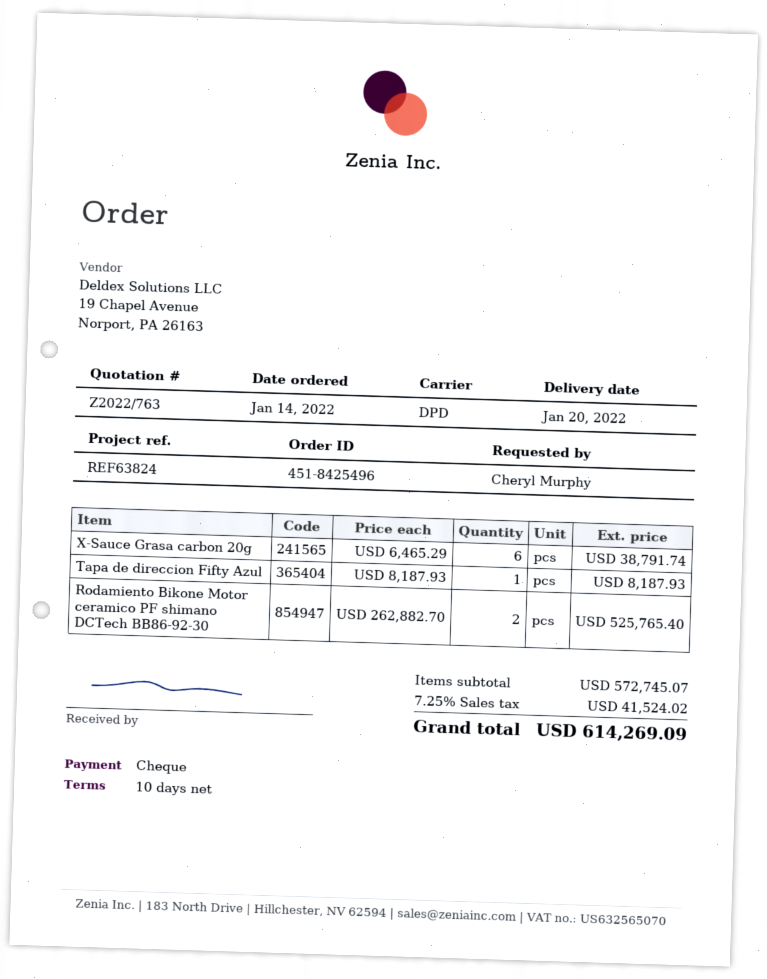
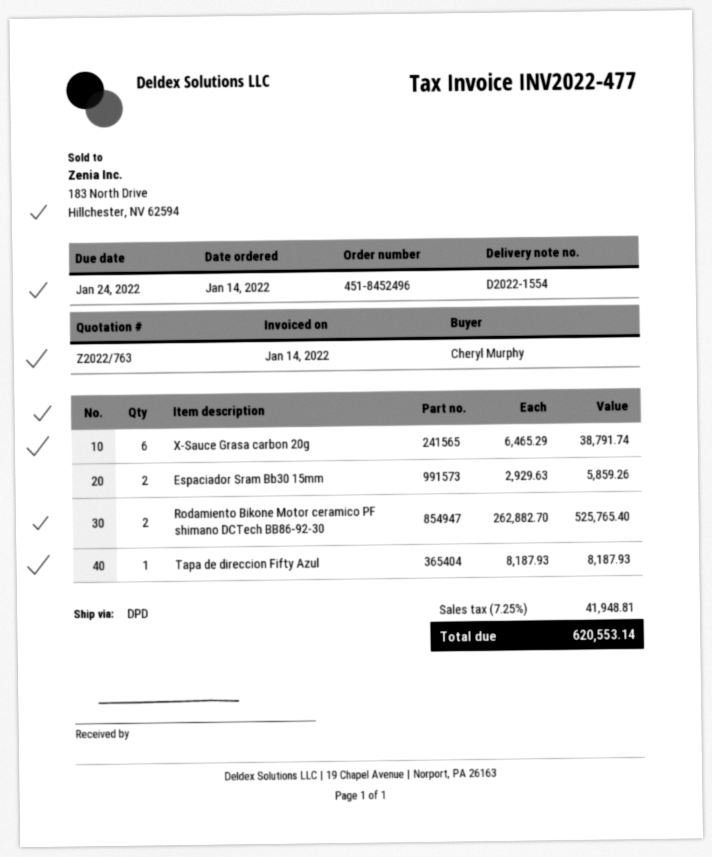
order number: 451-8425496 -> 451-8452496
Espaciador Sram Bb30 15mm: none -> 2 x 2929.63 = 5859.26
tax: 7.25% = 41524.02 -> 7.25% = 41948.81
total: 614269.09 -> 620553.14

